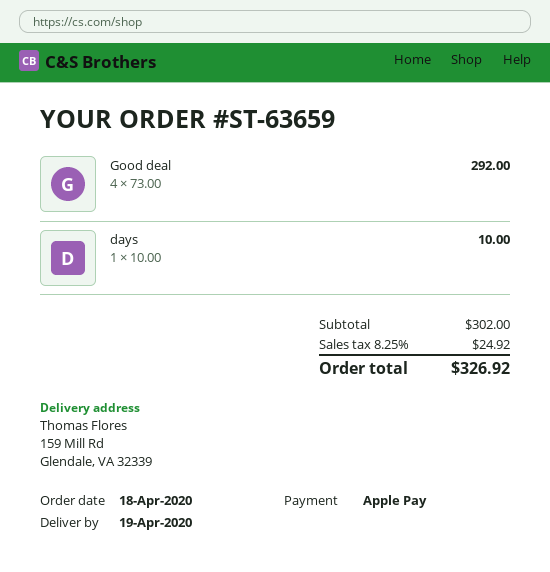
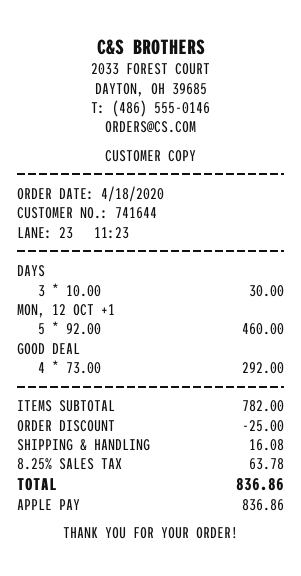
days: 1 x 10.00 = 10.00 -> 3 x 10.00 = 30.00
MON, 12 OCT +1: none -> 5 x 92.00 = 460.00
subtotal: 302.00 -> 782.00
discount: none -> 25.00
shipping: none -> 16.08
tax: 8.25% = 24.92 -> 8.25% = 63.78
total: 326.92 -> 836.86

